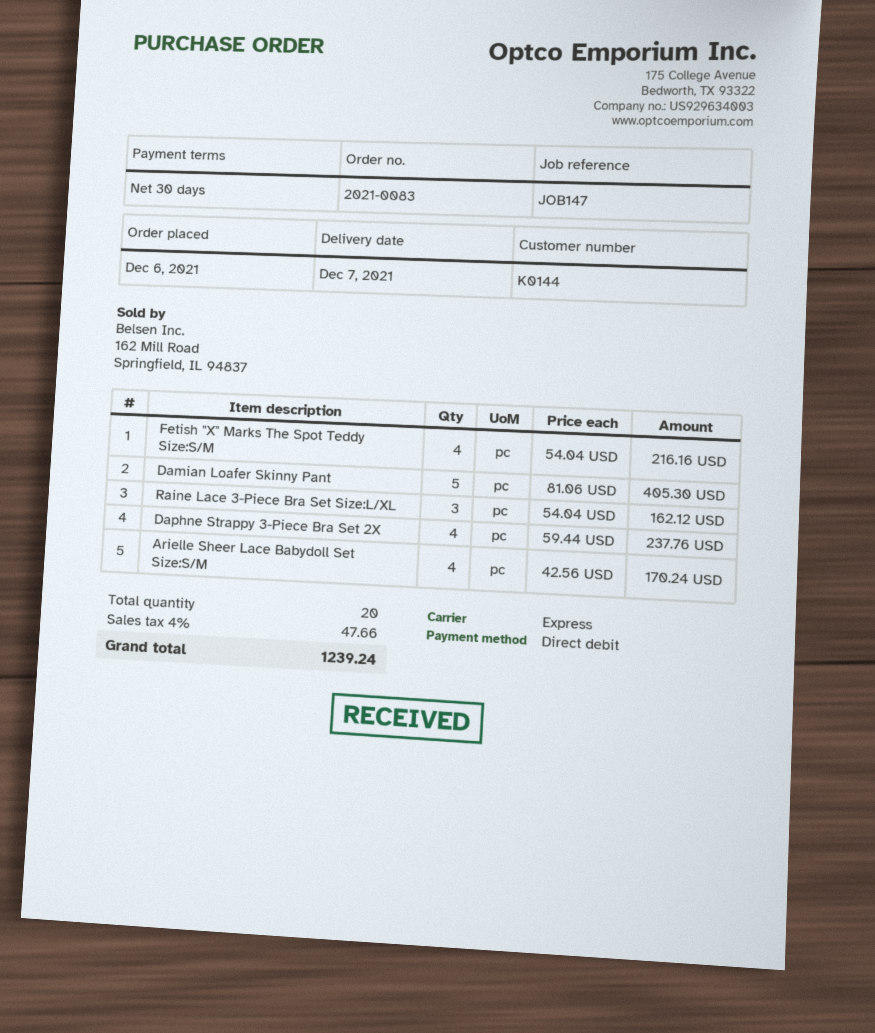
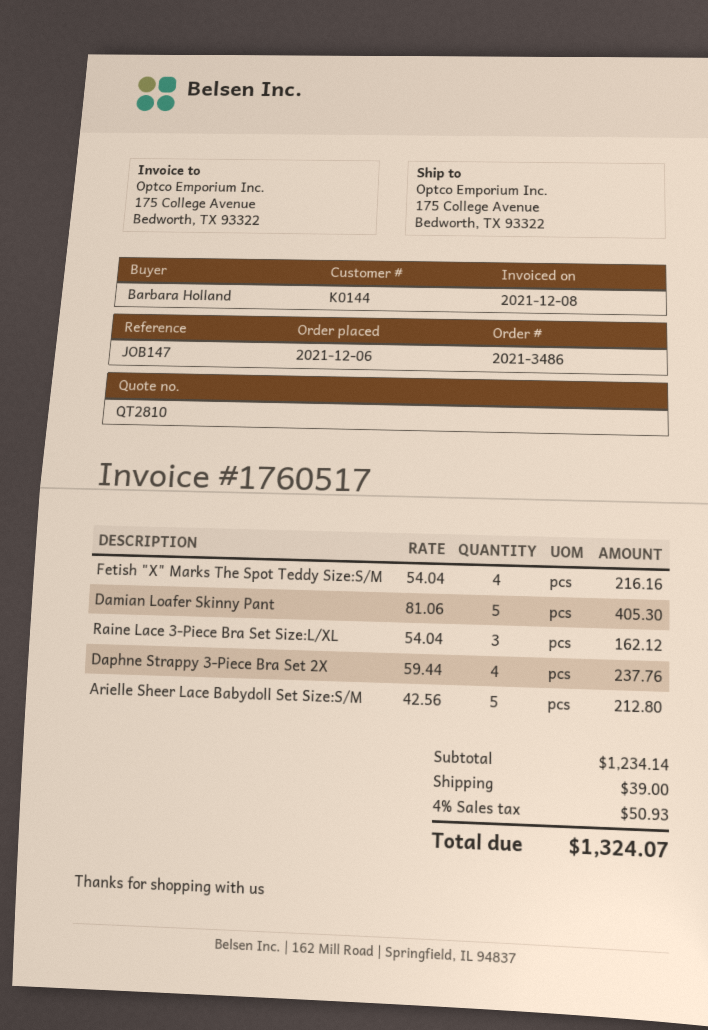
order number: 2021-0083 -> 2021-3486
Arielle Sheer Lace Babydoll Set Size:S/M: 4 x 42.56 = 170.24 -> 5 x 42.56 = 212.80
shipping: none -> 39.00
tax: 4% = 47.66 -> 4% = 50.93
total: 1239.24 -> 1324.07

